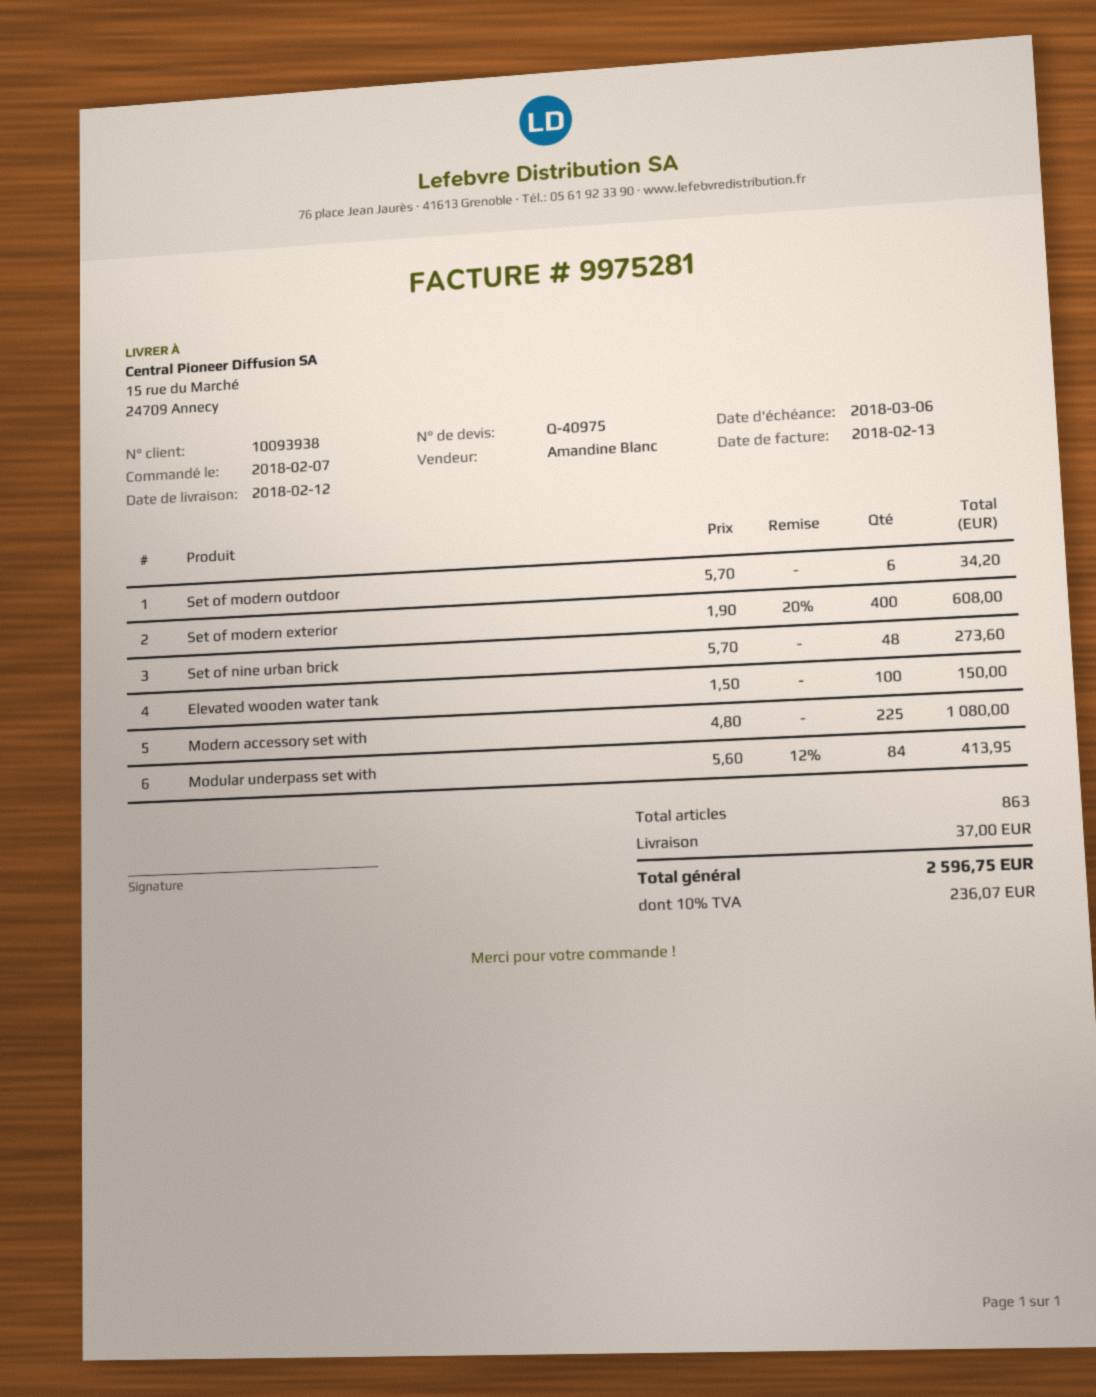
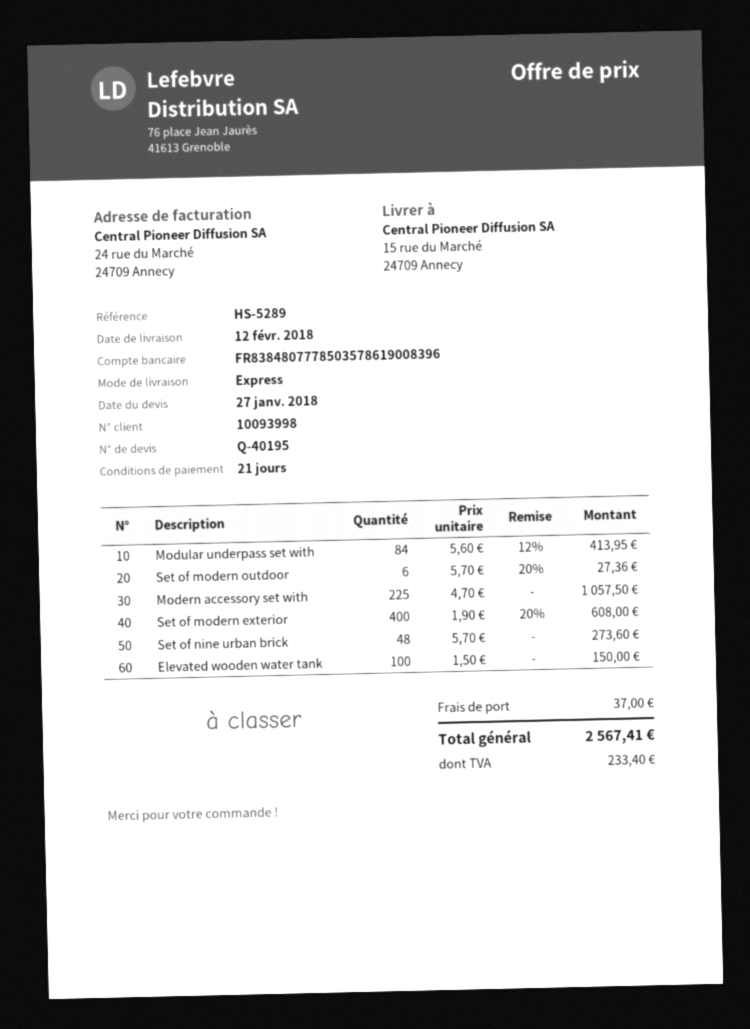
quote number: Q-40975 -> Q-40195
customer number: 10093938 -> 10093998
Set of modern outdoor: 6 x 5.70 = 34.20 -> 6 x 5.70 - 20% = 27.36
Modern accessory set with: 225 x 4.80 = 1080.00 -> 225 x 4.70 = 1057.50
tax: 236.07 -> 233.40
total: 2596.75 -> 2567.41

